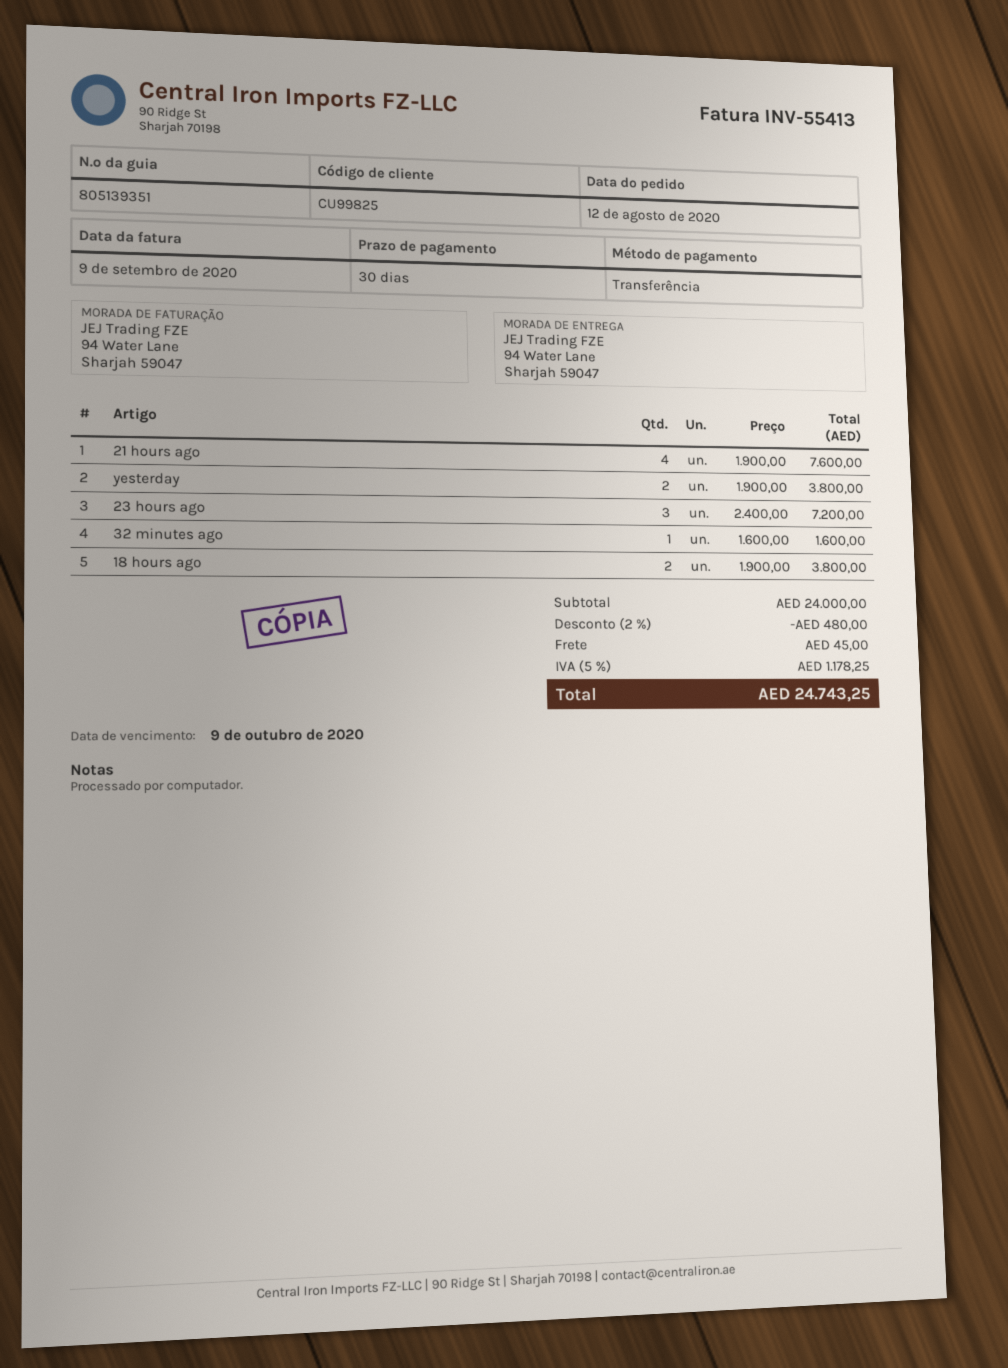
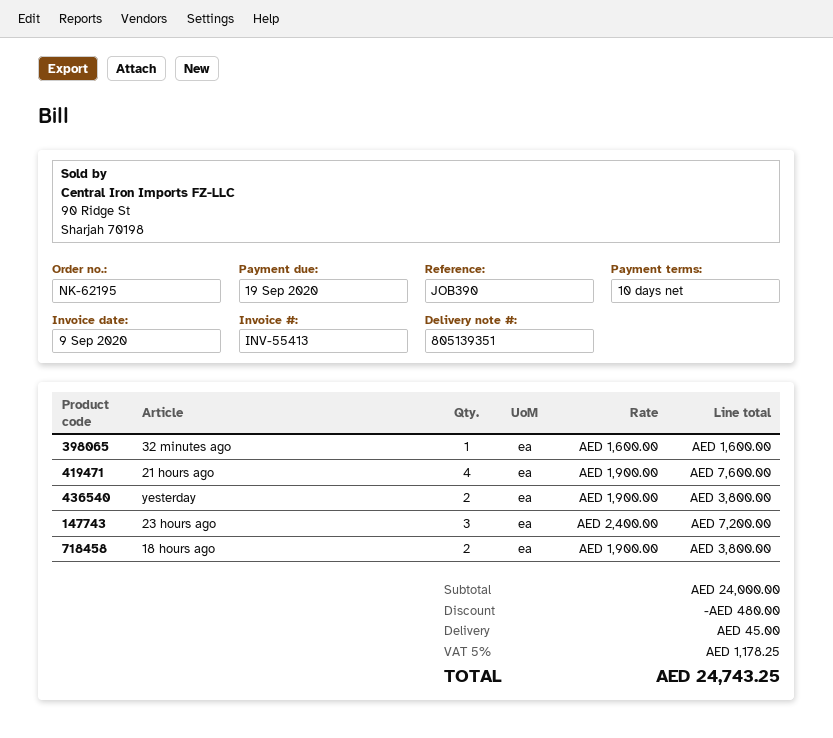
payment terms: 30 days -> 10 days
due date: 2020-10-09 -> 2020-09-19

